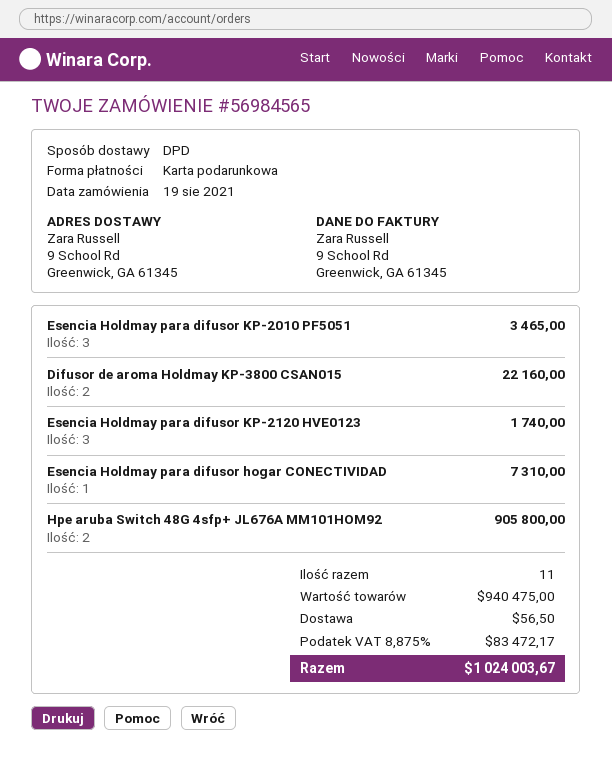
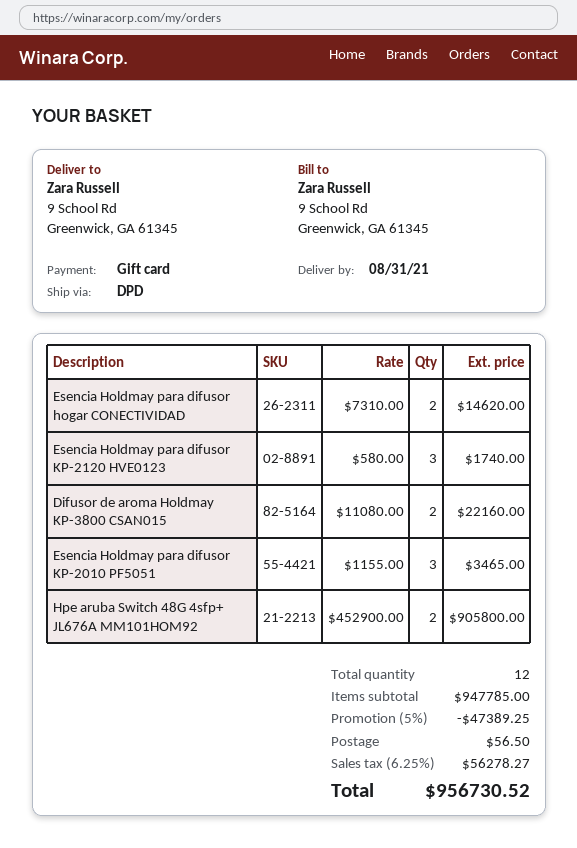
Esencia Holdmay para difusor hogar CONECTIVIDAD: 1 for 7310.00 -> 2 for 14620.00
total quantity: 11 -> 12
subtotal: 940475.00 -> 947785.00
discount: none -> 5% = 47389.25
tax: 8.875% = 83472.17 -> 6.25% = 56278.27
total: 1024003.67 -> 956730.52

